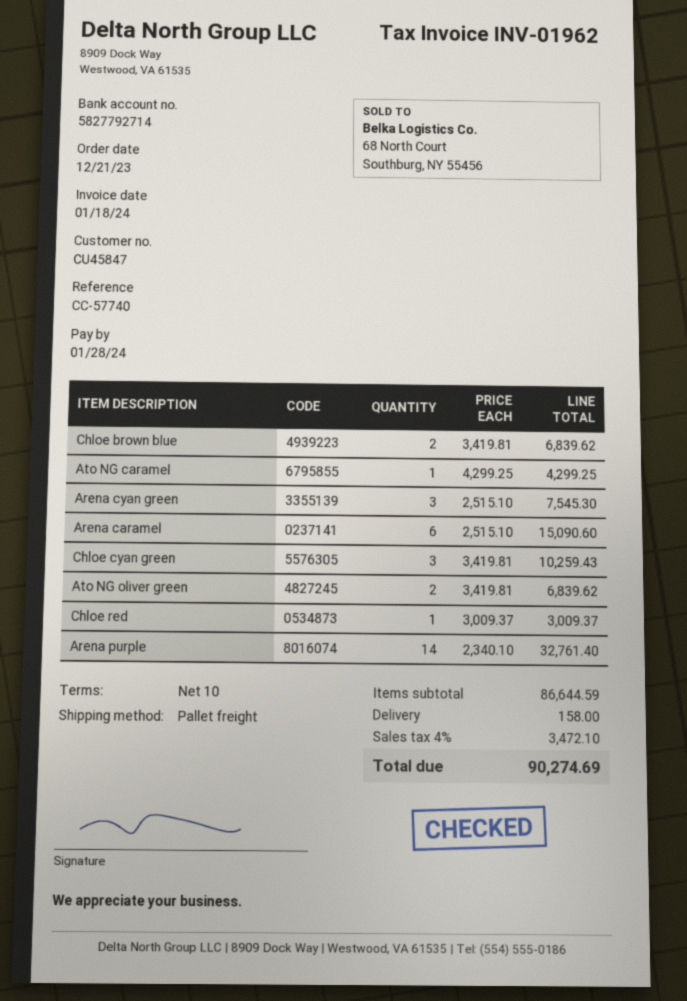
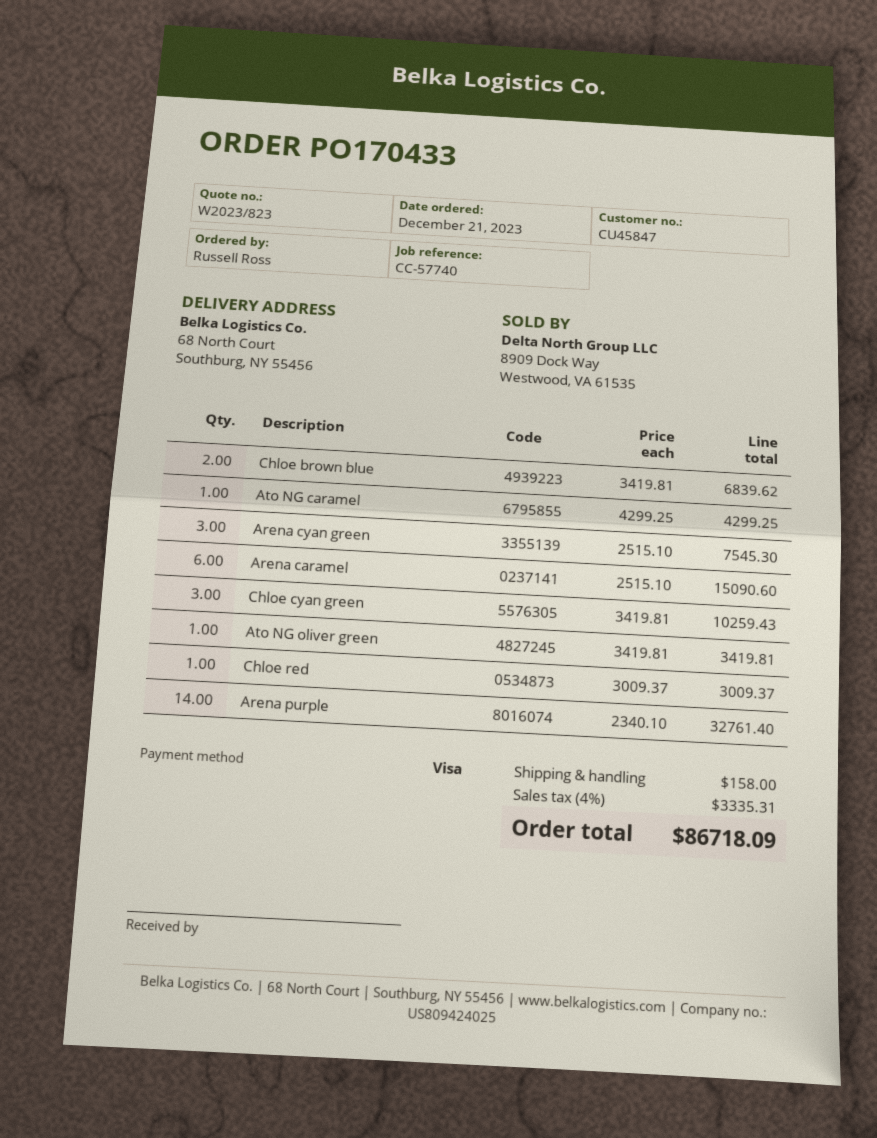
Ato NG oliver green: 2 x 3419.81 = 6839.62 -> 1 x 3419.81 = 3419.81
tax: 4% = 3472.10 -> 4% = 3335.31
total: 90274.69 -> 86718.09

